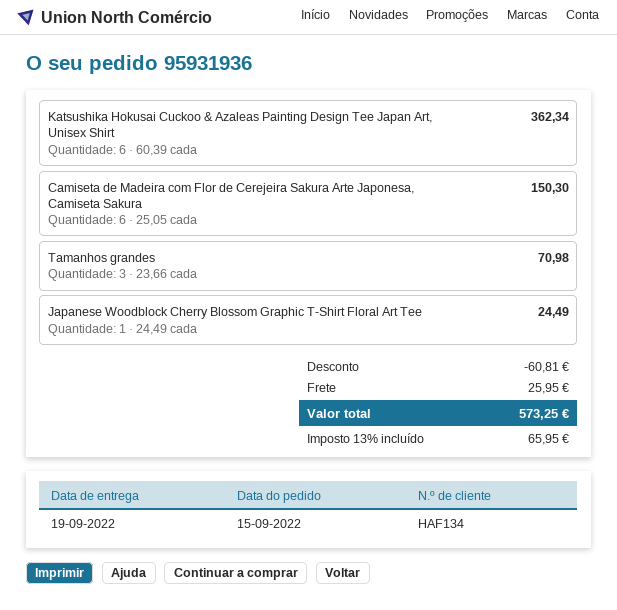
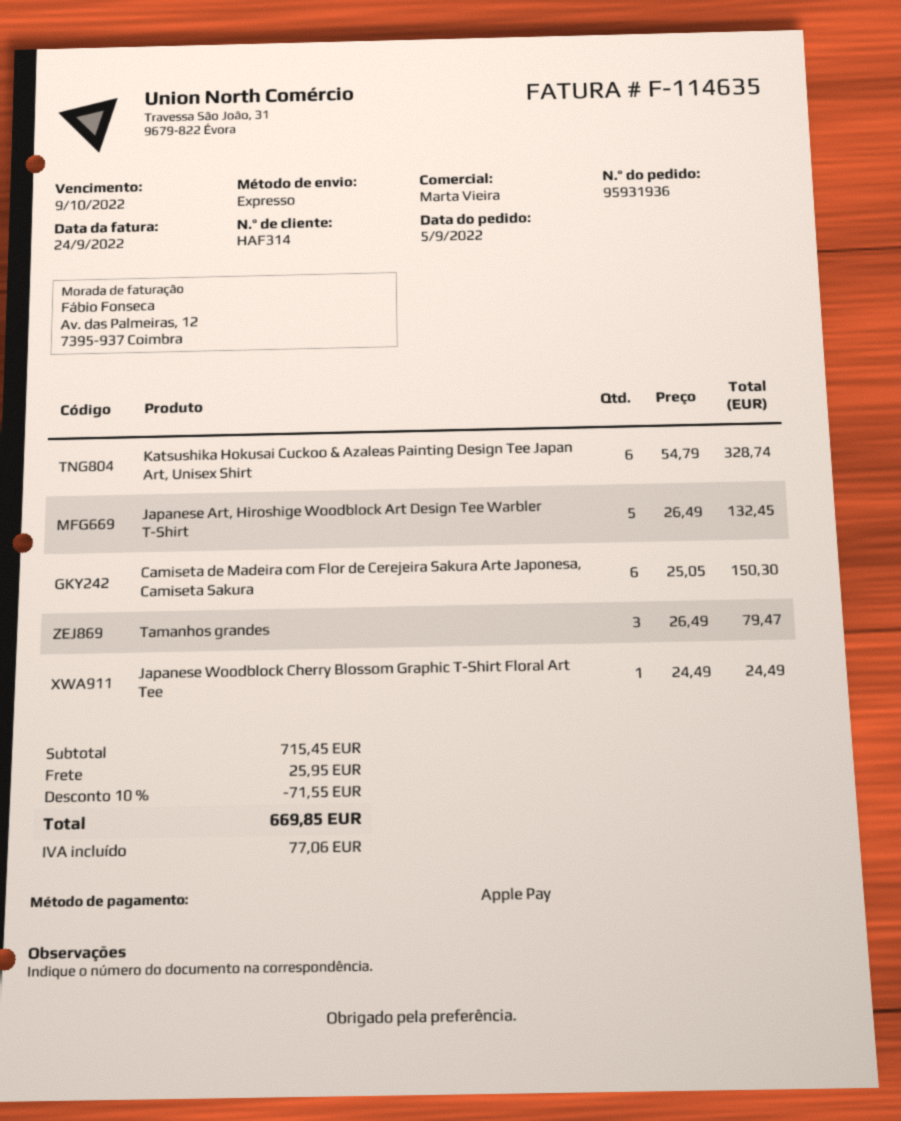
order date: 2022-09-15 -> 2022-09-05
customer number: HAF134 -> HAF314
Katsushika Hokusai Cuckoo & Azaleas Painting Design Tee Japan Art, Unisex Shirt: 6 x 60.39 = 362.34 -> 6 x 54.79 = 328.74
Tamanhos grandes: 3 x 23.66 = 70.98 -> 3 x 26.49 = 79.47
Japanese Art, Hiroshige Woodblock Art Design Tee Warbler T-Shirt: none -> 5 x 26.49 = 132.45
discount: 60.81 -> 71.55
tax: 65.95 -> 77.06
total: 573.25 -> 669.85

